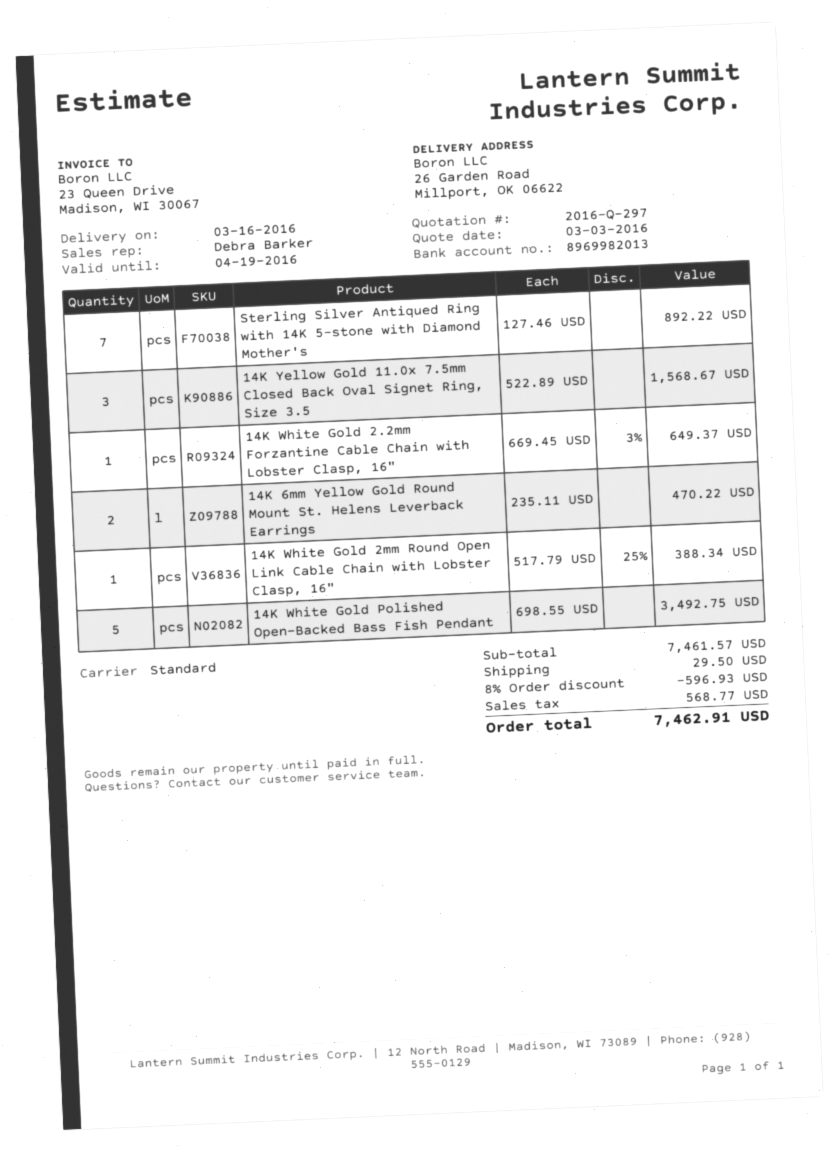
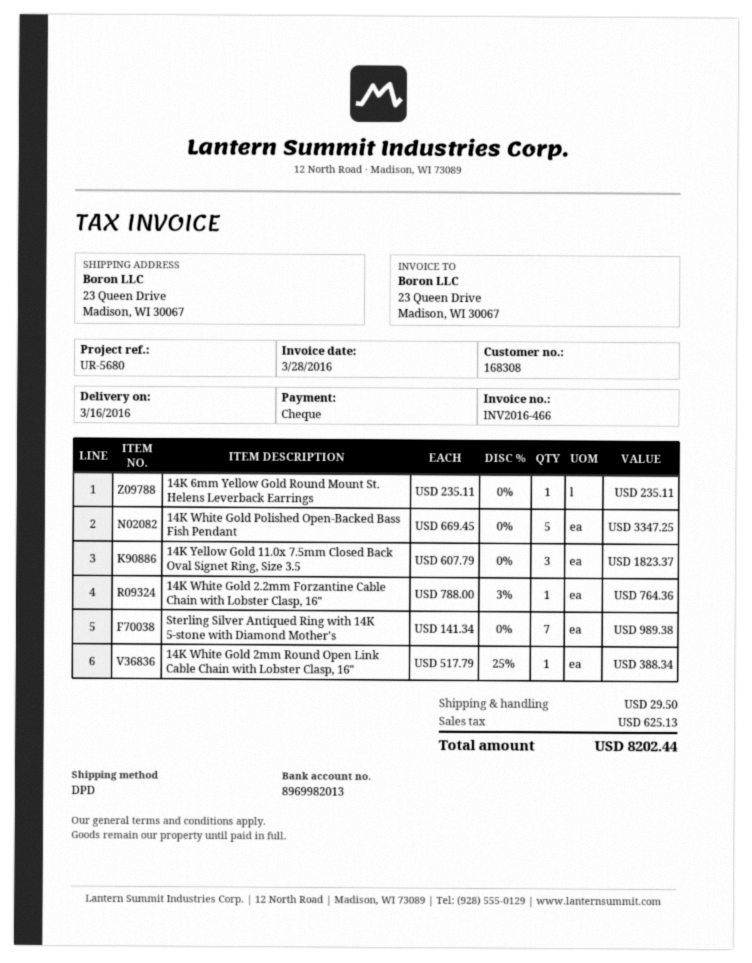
shipping method: standard -> DPD
ship to: 26 Garden Road, Millport, OK 06622 -> 23 Queen Drive, Madison, WI 30067
Sterling Silver Antiqued Ring with 14K 5-stone with Diamond Mother's: 7 x 127.46 = 892.22 -> 7 x 141.34 = 989.38
14K Yellow Gold 11.0x 7.5mm Closed Back Oval Signet Ring, Size 3.5: 3 x 522.89 = 1568.67 -> 3 x 607.79 = 1823.37
14K White Gold 2.2mm Forzantine Cable Chain with Lobster Clasp, 16": 1 x 669.45 - 3% = 649.37 -> 1 x 788.00 - 3% = 764.36
14K 6mm Yellow Gold Round Mount St. Helens Leverback Earrings: 2 x 235.11 = 470.22 -> 1 x 235.11 = 235.11
14K White Gold Polished Open-Backed Bass Fish Pendant: 5 x 698.55 = 3492.75 -> 5 x 669.45 = 3347.25
discount: 8% = 596.93 -> none
tax: 568.77 -> 625.13
total: 7462.91 -> 8202.44

